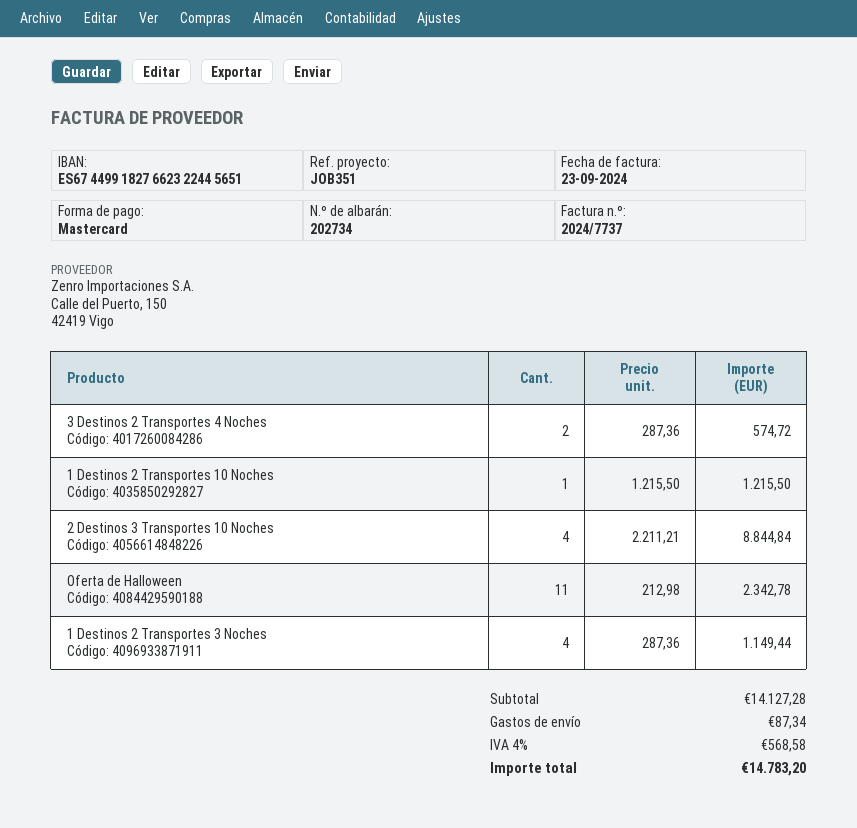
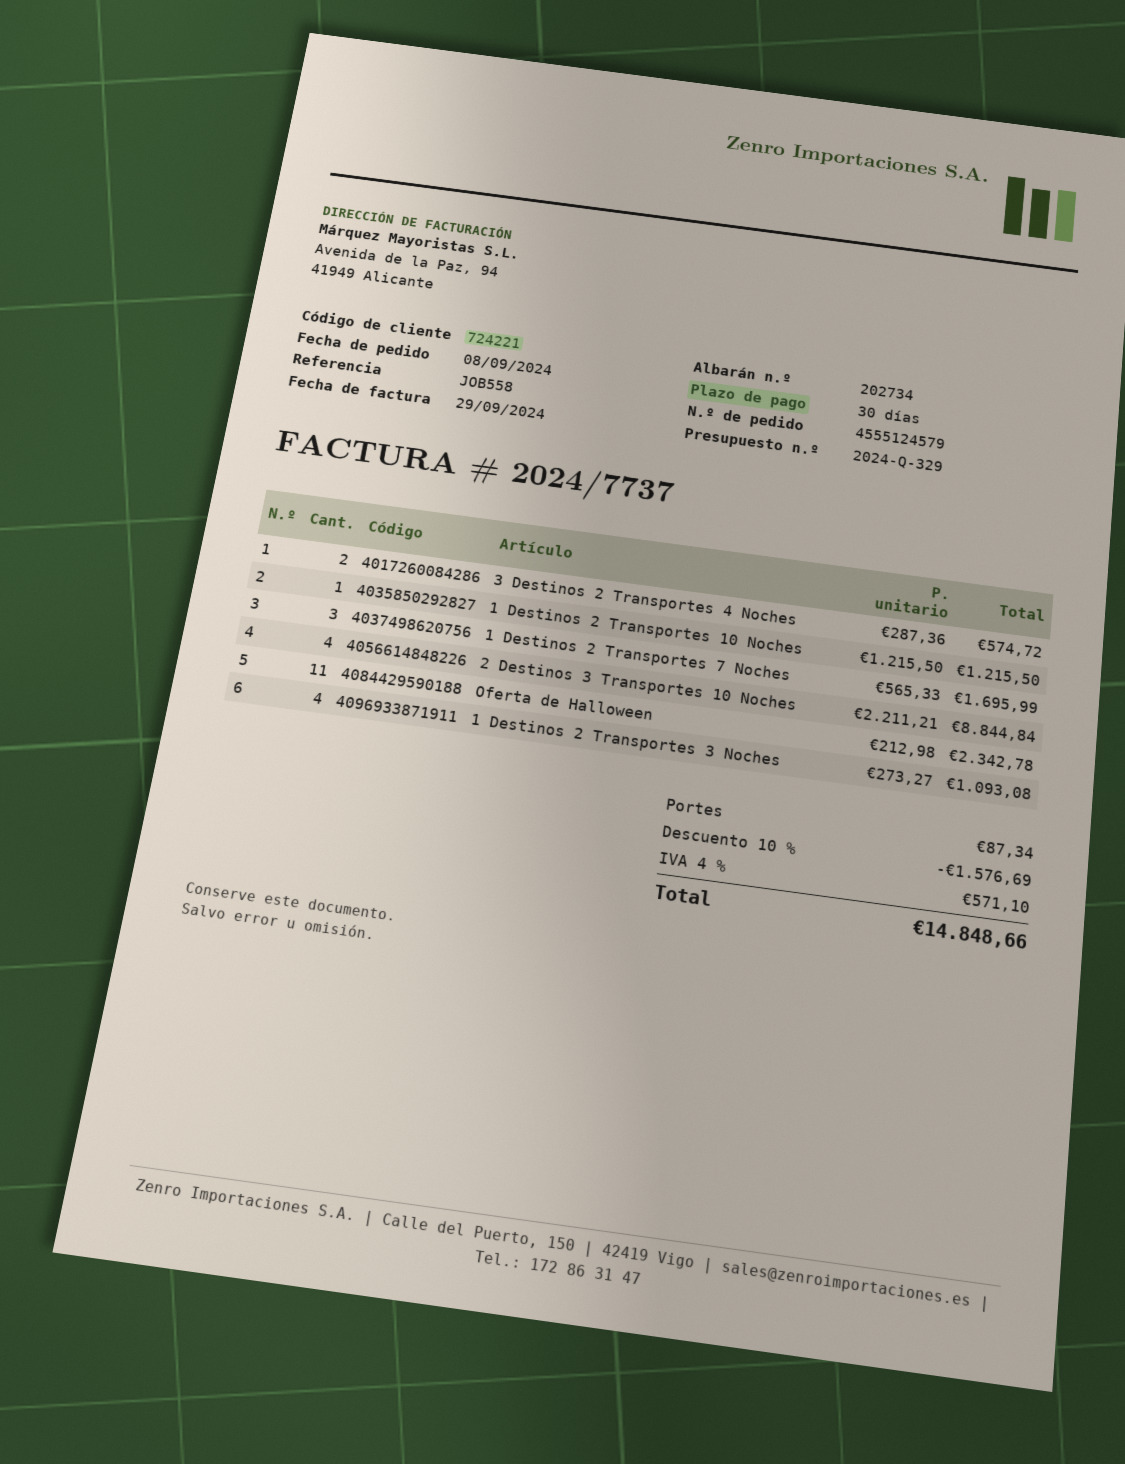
invoice date: 2024-09-23 -> 2024-09-29
reference: JOB351 -> JOB558
1 Destinos 2 Transportes 3 Noches: 4 x 287.36 = 1149.44 -> 4 x 273.27 = 1093.08
1 Destinos 2 Transportes 7 Noches: none -> 3 x 565.33 = 1695.99
discount: none -> 10% = 1576.69
tax: 4% = 568.58 -> 4% = 571.10
total: 14783.20 -> 14848.66

